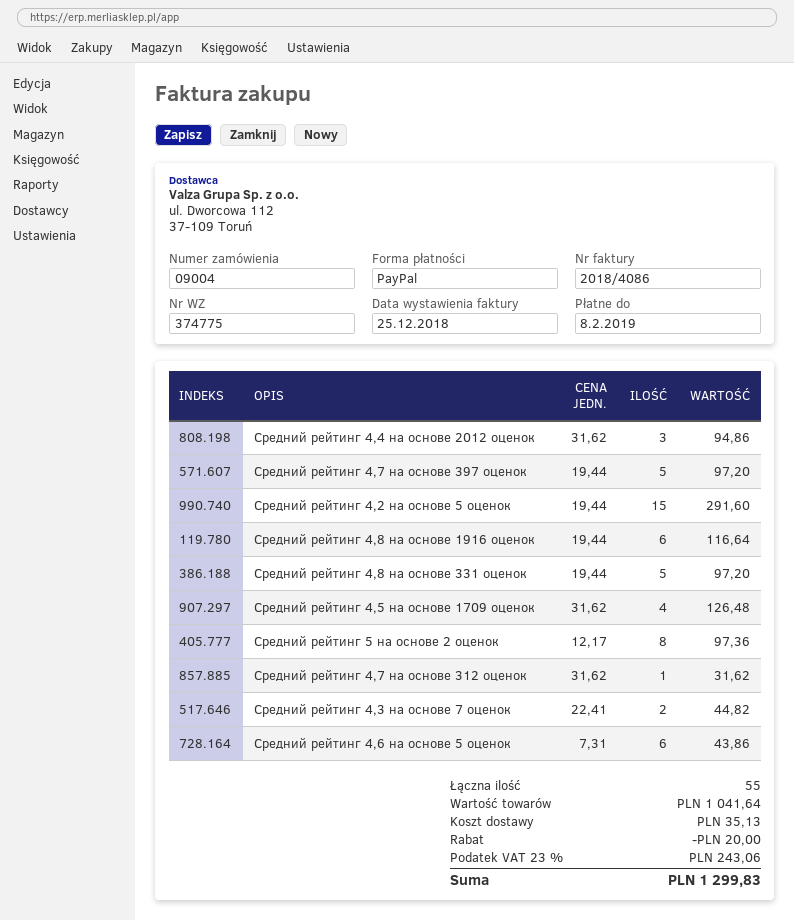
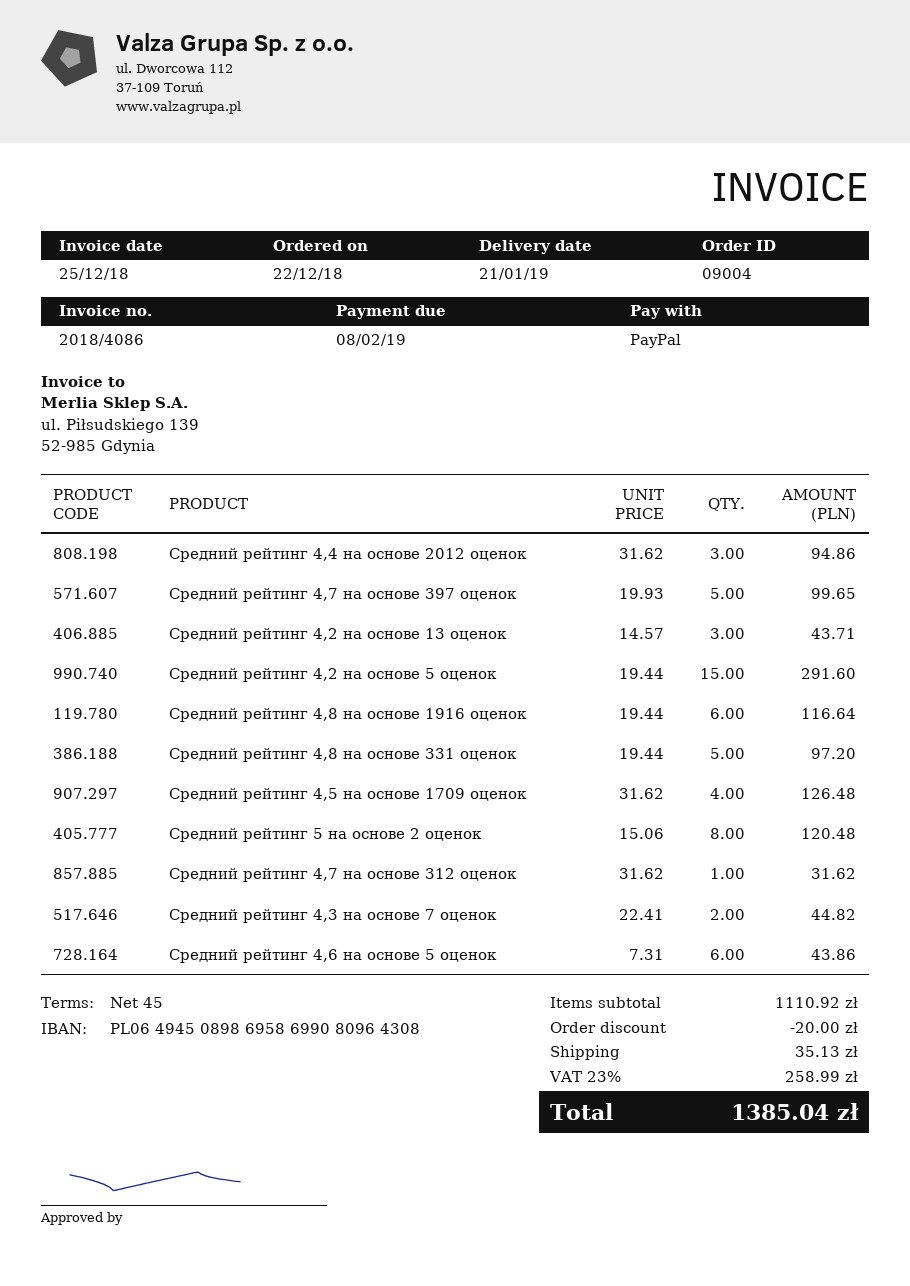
Средний рейтинг 4,7 на основе 397 оценок: 5 x 19.44 = 97.20 -> 5 x 19.93 = 99.65
Средний рейтинг 5 на основе 2 оценок: 8 x 12.17 = 97.36 -> 8 x 15.06 = 120.48
Средний рейтинг 4,2 на основе 13 оценок: none -> 3 x 14.57 = 43.71
subtotal: 1041.64 -> 1110.92
tax: 23% = 243.06 -> 23% = 258.99
total: 1299.83 -> 1385.04

